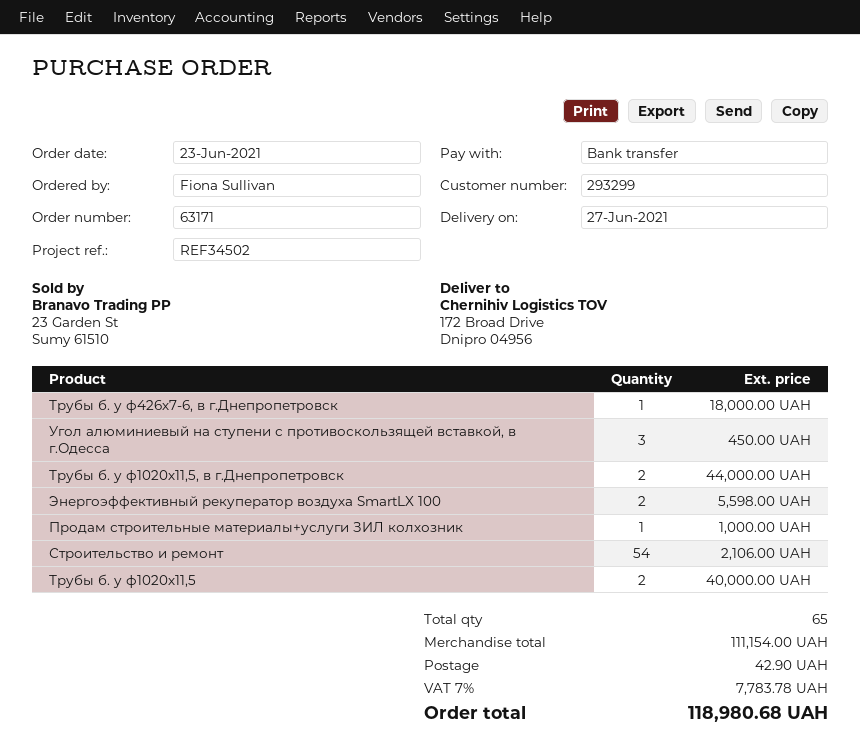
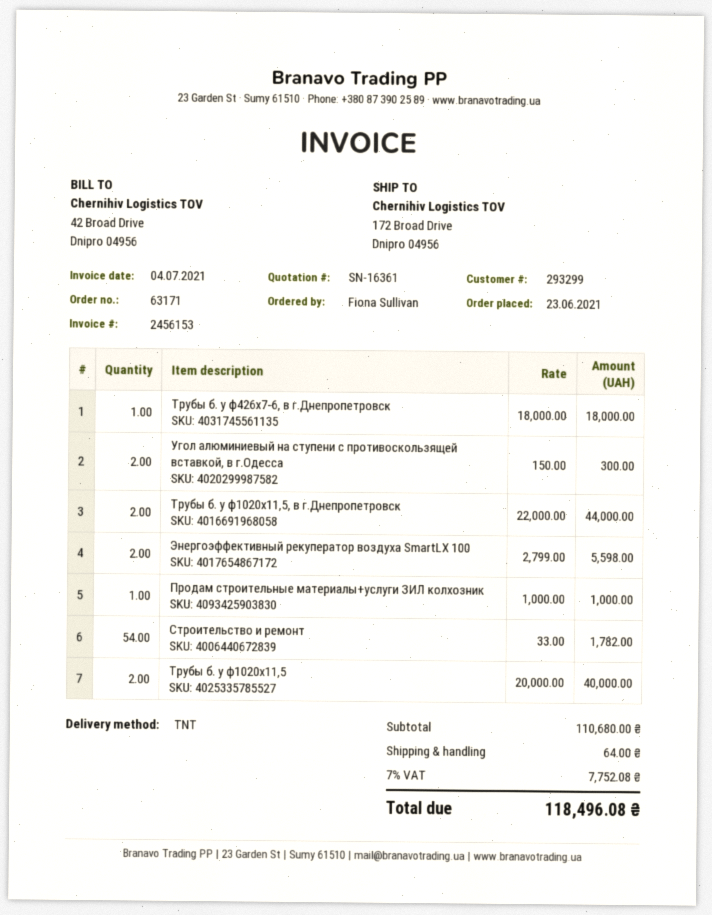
Угол алюминиевый на ступени с противоскользящей вставкой, в г.Одесса: 3 for 450.00 -> 2 for 300.00
Строительство и ремонт: 54 for 2106.00 -> 54 for 1782.00
subtotal: 111154.00 -> 110680.00
shipping: 42.90 -> 64.00
tax: 7% = 7783.78 -> 7% = 7752.08
total: 118980.68 -> 118496.08

